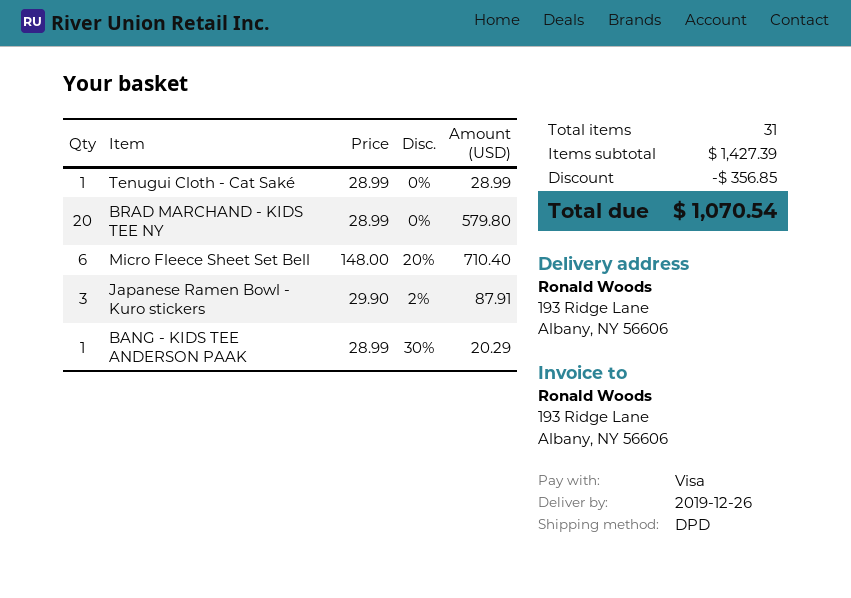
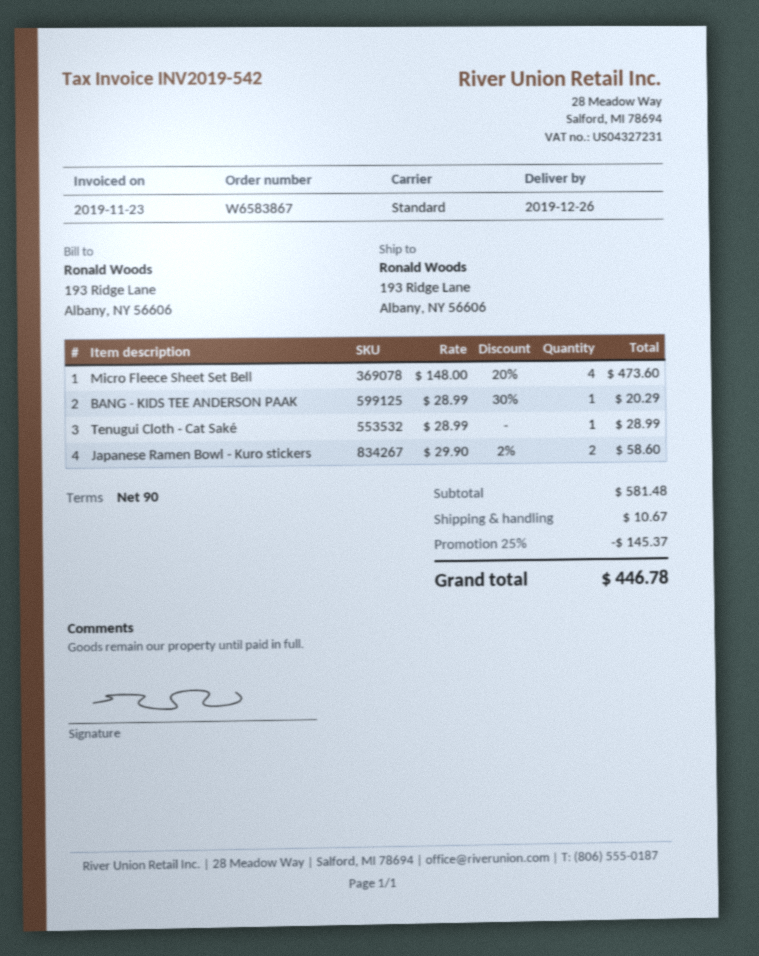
shipping method: DPD -> standard
BRAD MARCHAND - KIDS TEE NY: 20 x 28.99 = 579.80 -> none
Micro Fleece Sheet Set Bell: 6 x 148.00 - 20% = 710.40 -> 4 x 148.00 - 20% = 473.60
Japanese Ramen Bowl - Kuro stickers: 3 x 29.90 - 2% = 87.91 -> 2 x 29.90 - 2% = 58.60
subtotal: 1427.39 -> 581.48
discount: 356.85 -> 145.37
shipping: none -> 10.67
total: 1070.54 -> 446.78

